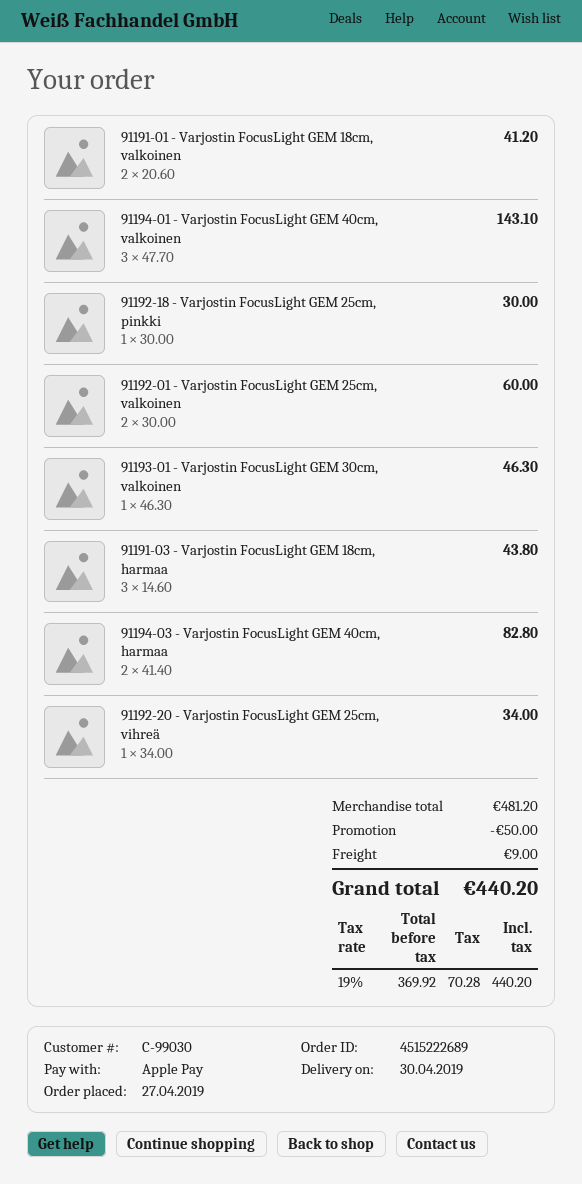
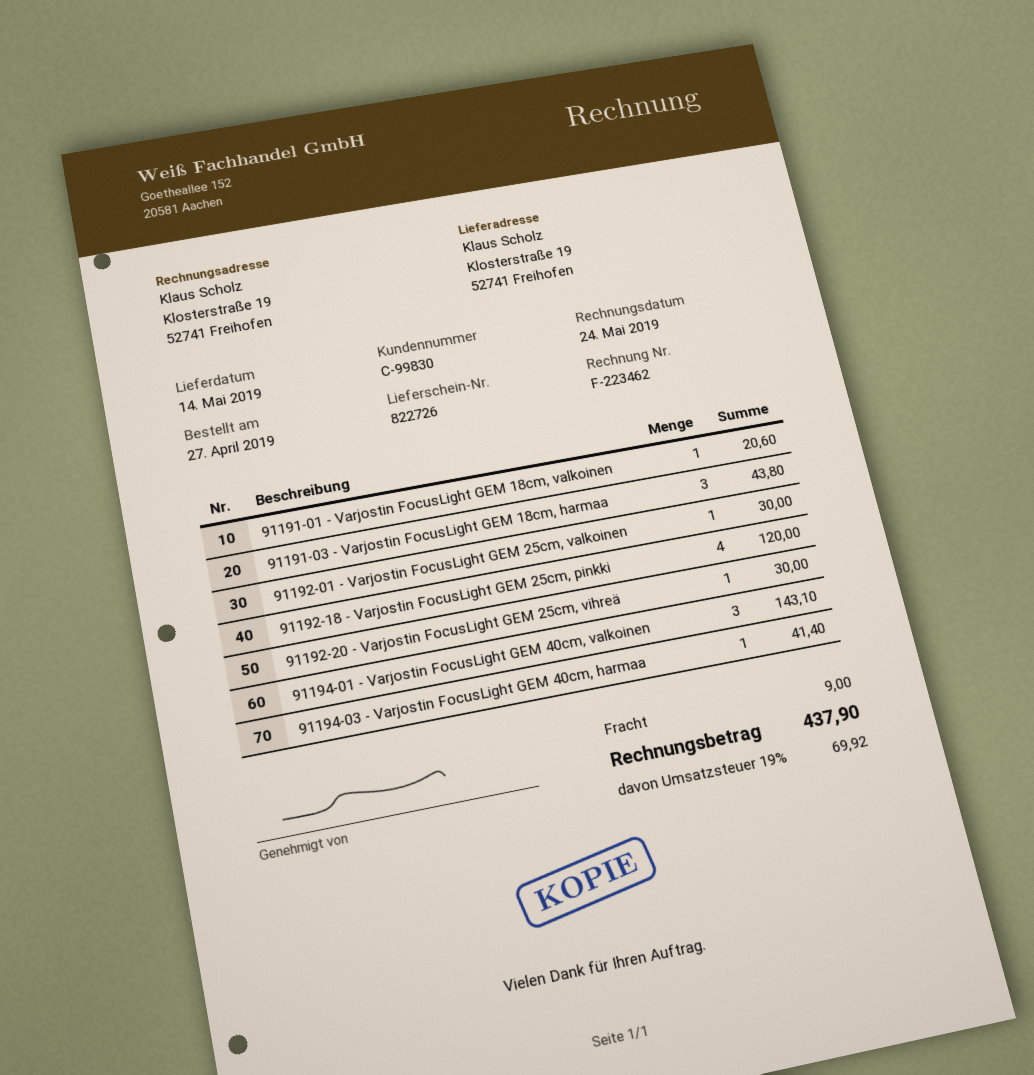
delivery date: 2019-04-30 -> 2019-05-14
customer number: C-99030 -> C-99830
91191-01 - Varjostin FocusLight GEM 18cm, valkoinen: 2 for 41.20 -> 1 for 20.60
91192-18 - Varjostin FocusLight GEM 25cm, pinkki: 1 for 30.00 -> 4 for 120.00
91192-01 - Varjostin FocusLight GEM 25cm, valkoinen: 2 for 60.00 -> 1 for 30.00
91193-01 - Varjostin FocusLight GEM 30cm, valkoinen: 1 for 46.30 -> none
91194-03 - Varjostin FocusLight GEM 40cm, harmaa: 2 for 82.80 -> 1 for 41.40
91192-20 - Varjostin FocusLight GEM 25cm, vihreä: 1 for 34.00 -> 1 for 30.00
discount: 50.00 -> none
tax: 19% = 70.28 -> 19% = 69.92
total: 440.20 -> 437.90

